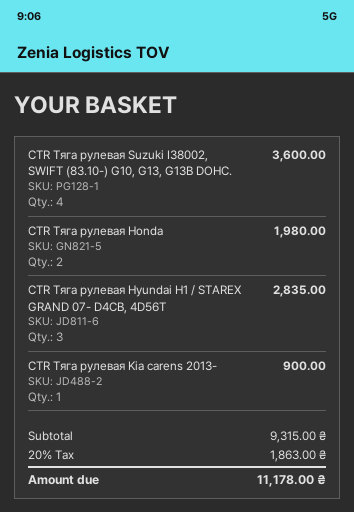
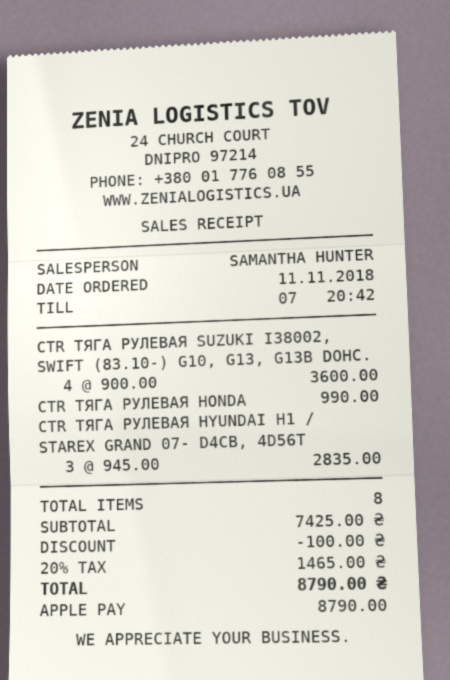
CTR Тяга рулевая Honda: 2 for 1980.00 -> 1 for 990.00
CTR Тяга рулевая Kia carens 2013-: 1 for 900.00 -> none
subtotal: 9315.00 -> 7425.00
discount: none -> 100.00
tax: 20% = 1863.00 -> 20% = 1465.00
total: 11178.00 -> 8790.00

